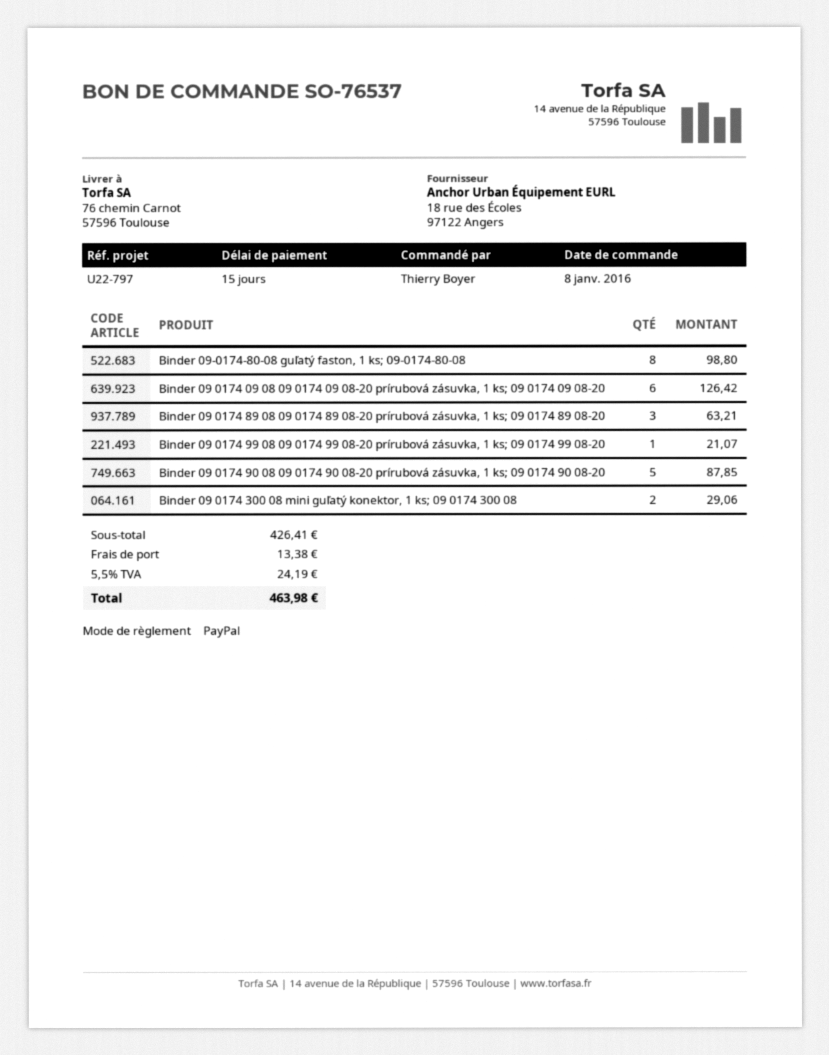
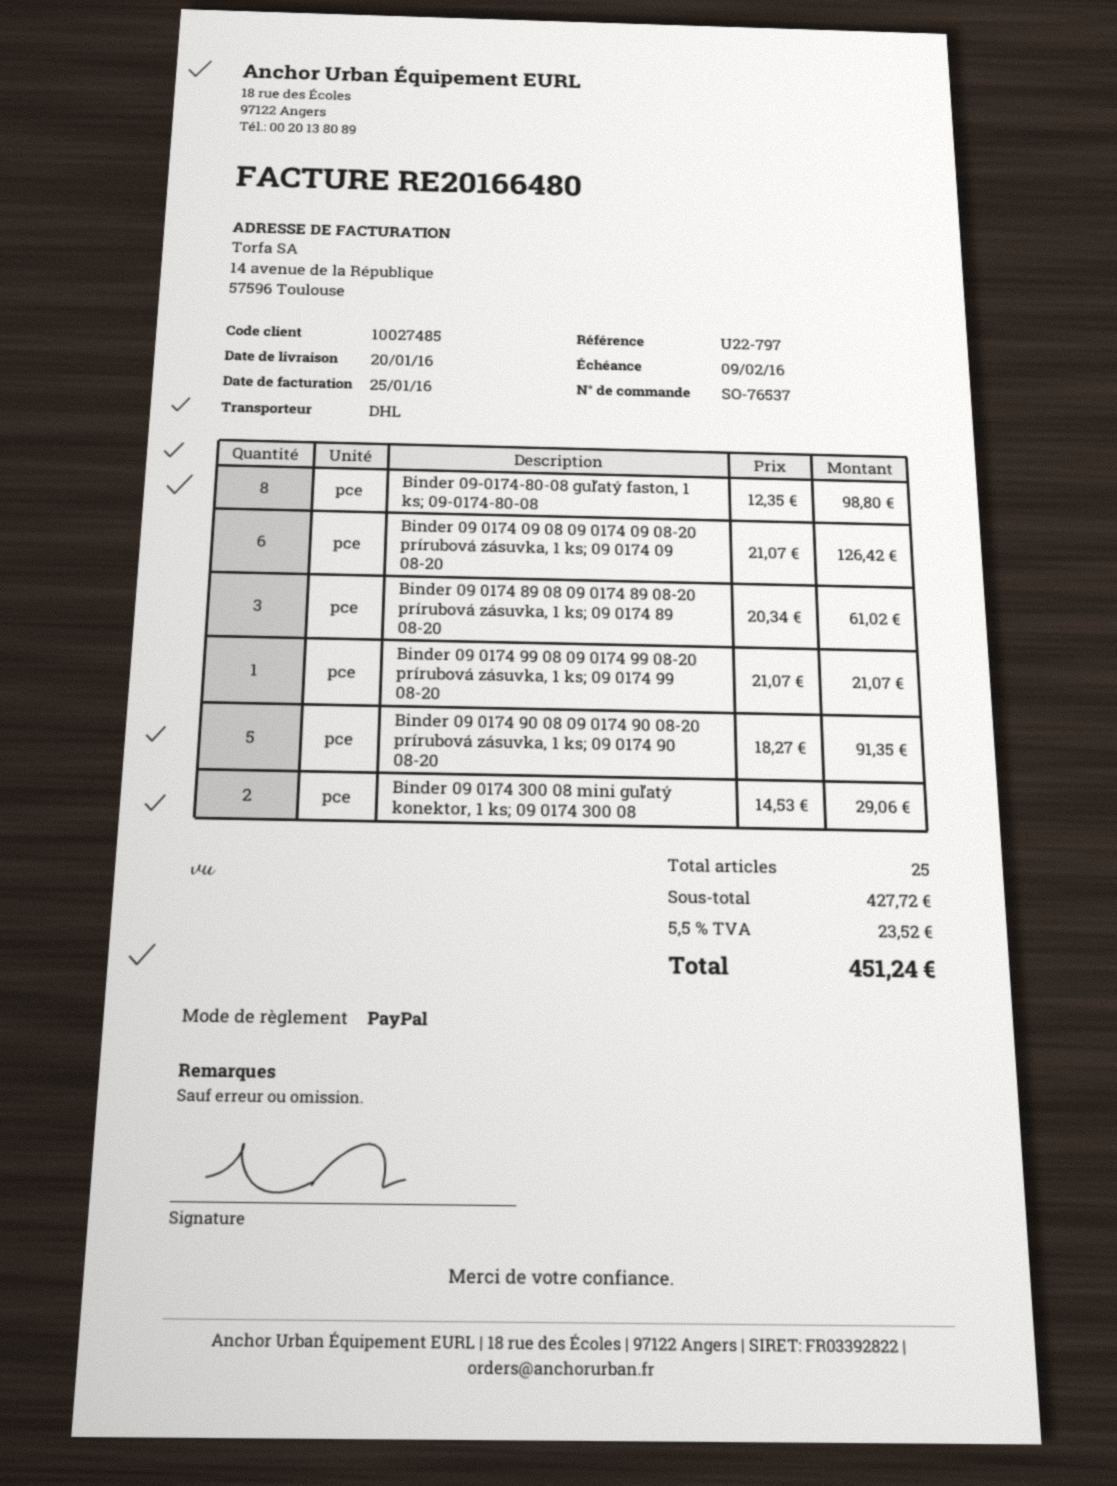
Binder 09 0174 89 08 09 0174 89 08-20 prírubová zásuvka, 1 ks; 09 0174 89 08-20: 3 for 63.21 -> 3 for 61.02
Binder 09 0174 90 08 09 0174 90 08-20 prírubová zásuvka, 1 ks; 09 0174 90 08-20: 5 for 87.85 -> 5 for 91.35
subtotal: 426.41 -> 427.72
shipping: 13.38 -> none
tax: 5.5% = 24.19 -> 5.5% = 23.52
total: 463.98 -> 451.24

